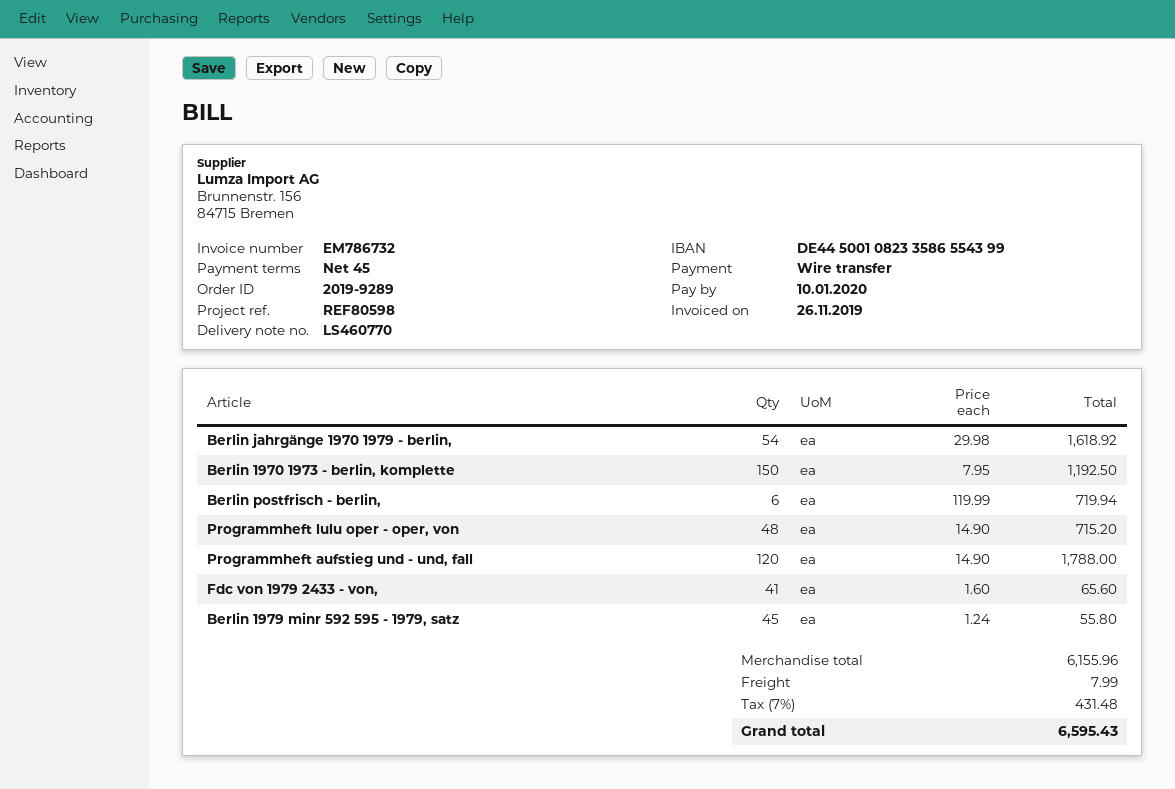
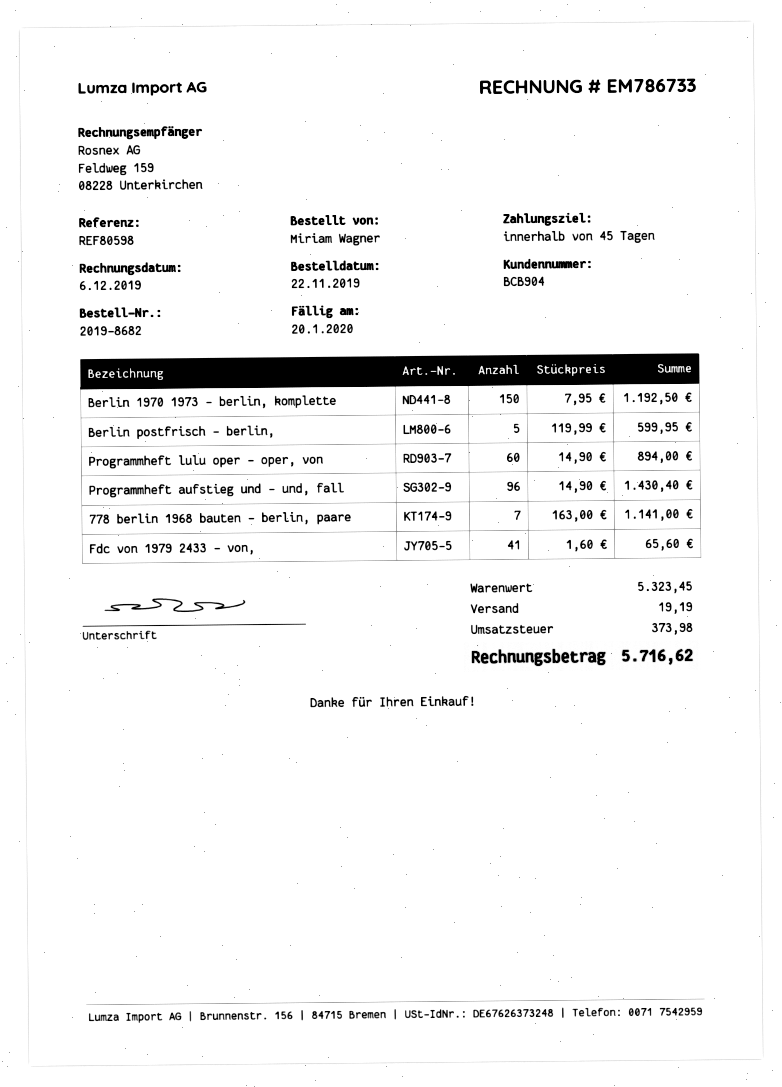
order number: 2019-9289 -> 2019-8682
invoice number: EM786732 -> EM786733
invoice date: 2019-11-26 -> 2019-12-06
due date: 2020-01-10 -> 2020-01-20
Berlin jahrgänge 1970 1979 - berlin,: 54 x 29.98 = 1618.92 -> none
Berlin postfrisch - berlin,: 6 x 119.99 = 719.94 -> 5 x 119.99 = 599.95
Programmheft lulu oper - oper, von: 48 x 14.90 = 715.20 -> 60 x 14.90 = 894.00
Programmheft aufstieg und - und, fall: 120 x 14.90 = 1788.00 -> 96 x 14.90 = 1430.40
Berlin 1979 minr 592 595 - 1979, satz: 45 x 1.24 = 55.80 -> none
778 berlin 1968 bauten - berlin, paare: none -> 7 x 163.00 = 1141.00
subtotal: 6155.96 -> 5323.45
shipping: 7.99 -> 19.19
tax: 431.48 -> 373.98
total: 6595.43 -> 5716.62

